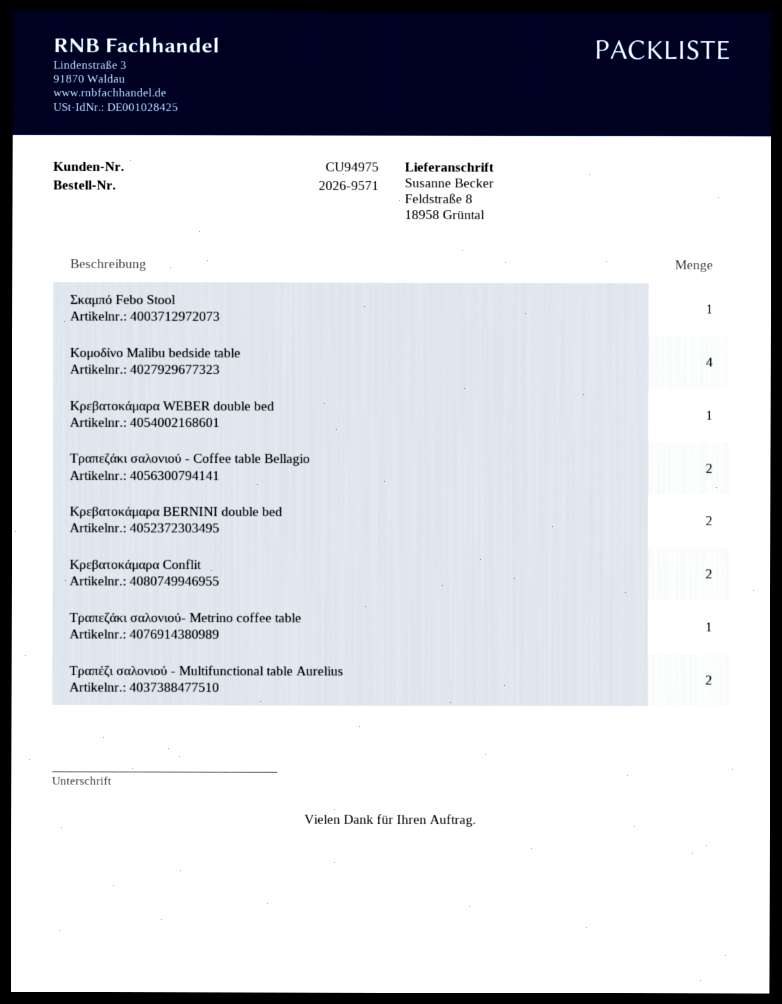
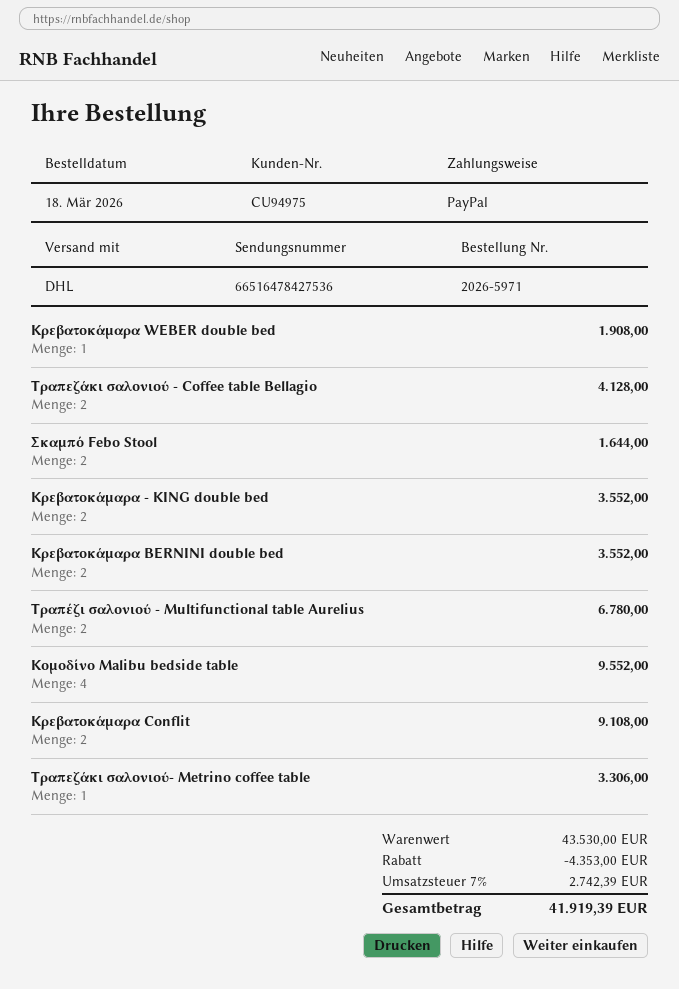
order number: 2026-9571 -> 2026-5971
Σκαμπό Febo Stool: 1 -> 2
Κρεβατοκάμαρα - KING double bed: none -> 2

